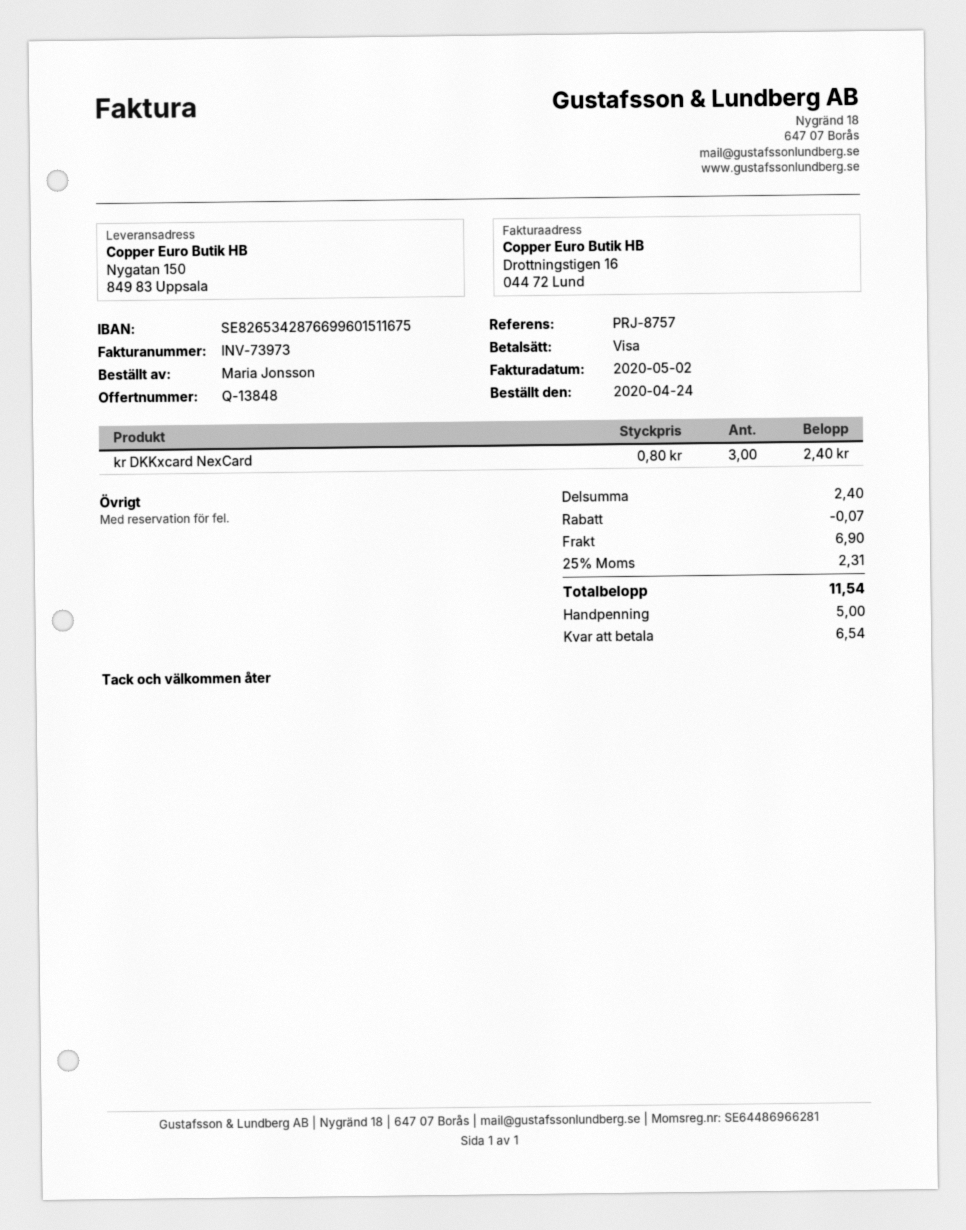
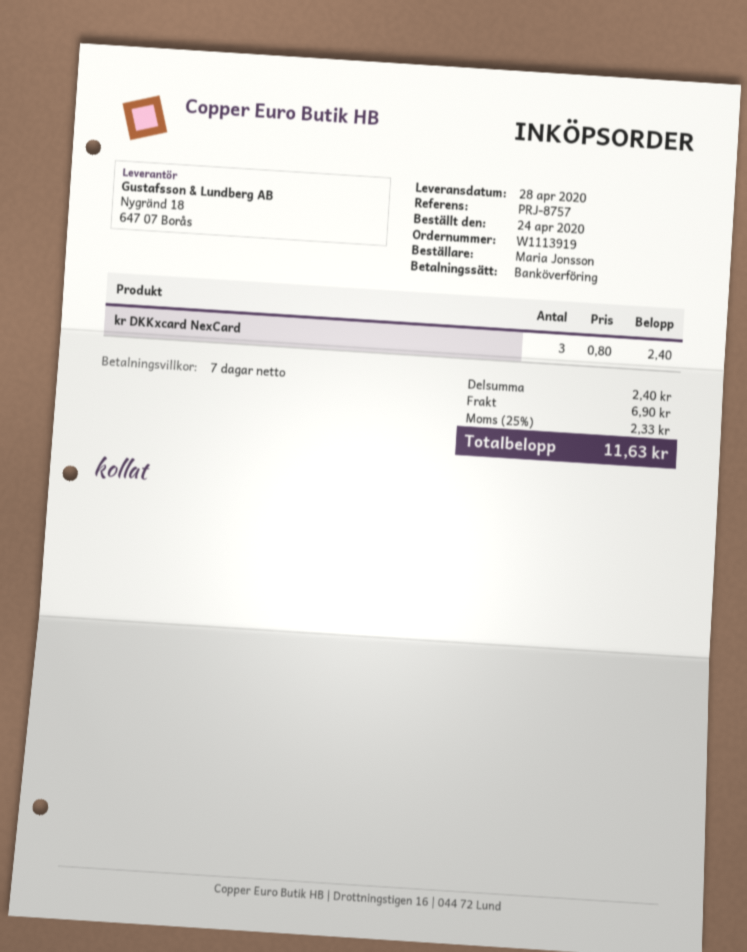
payment method: Visa -> bank transfer
discount: 0.07 -> none
tax: 25% = 2.31 -> 25% = 2.33
total: 11.54 -> 11.63

